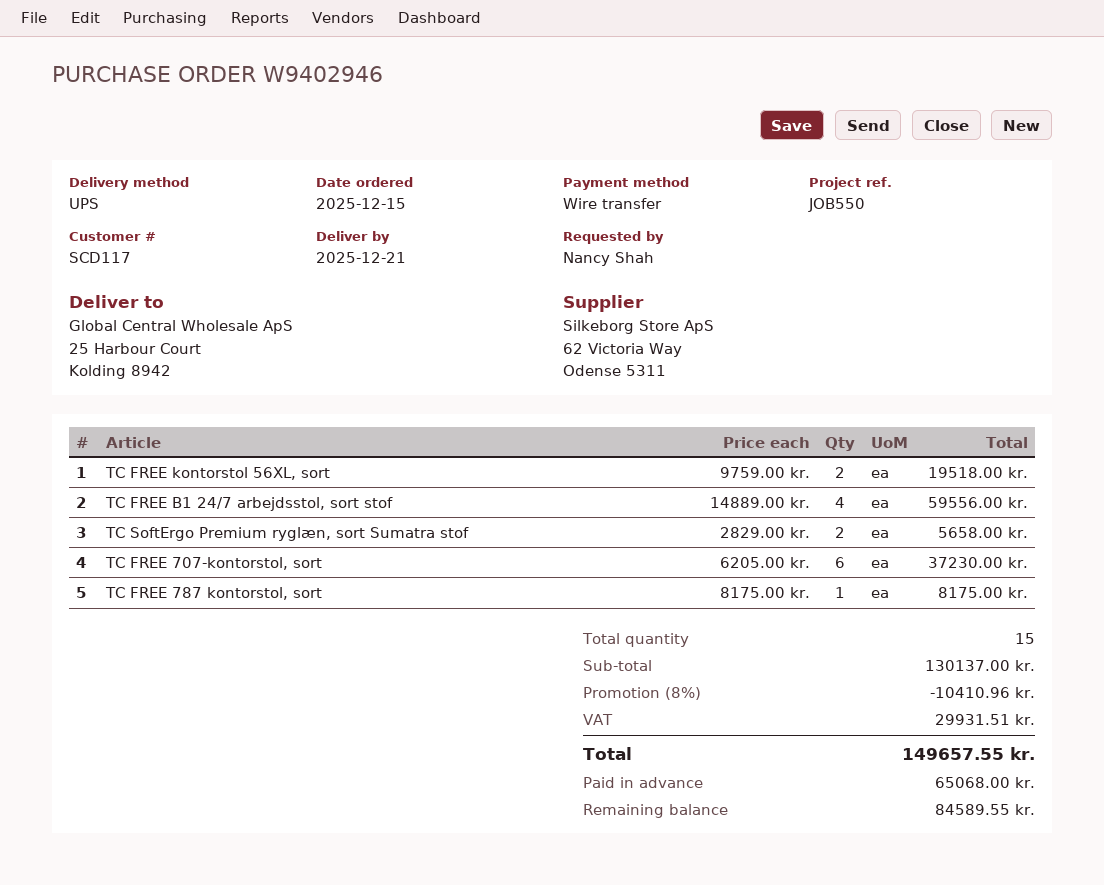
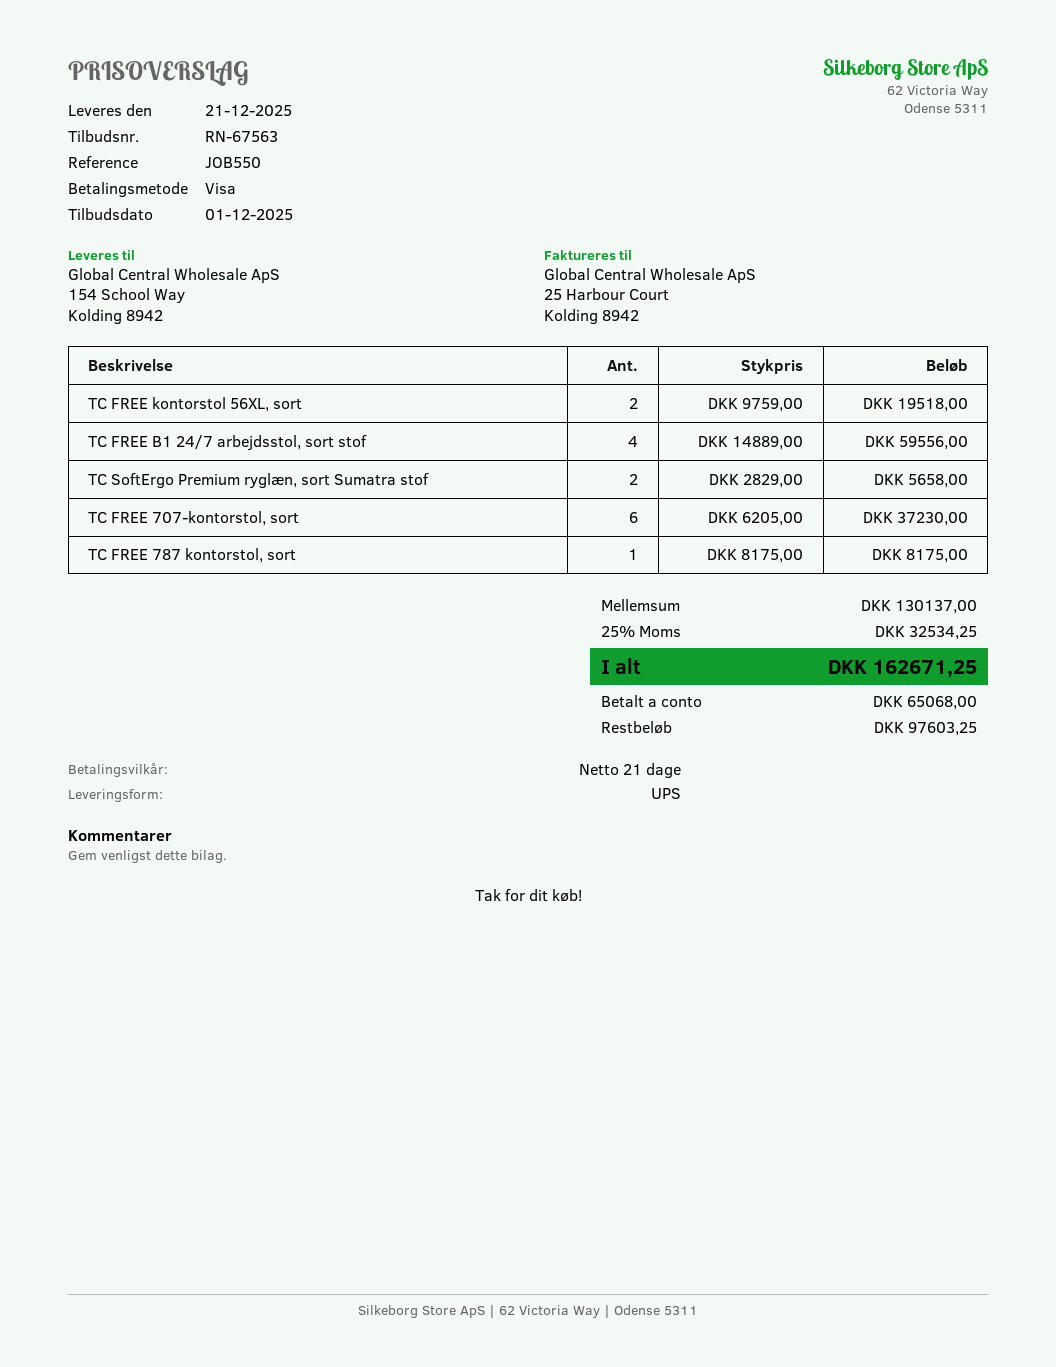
payment method: bank transfer -> Visa
ship to: 25 Harbour Court, Kolding 8942 -> 154 School Way, Kolding 8942
discount: 8% = 10410.96 -> none
tax: 29931.51 -> 32534.25
total: 149657.55 -> 162671.25
balance: 84589.55 -> 97603.25

